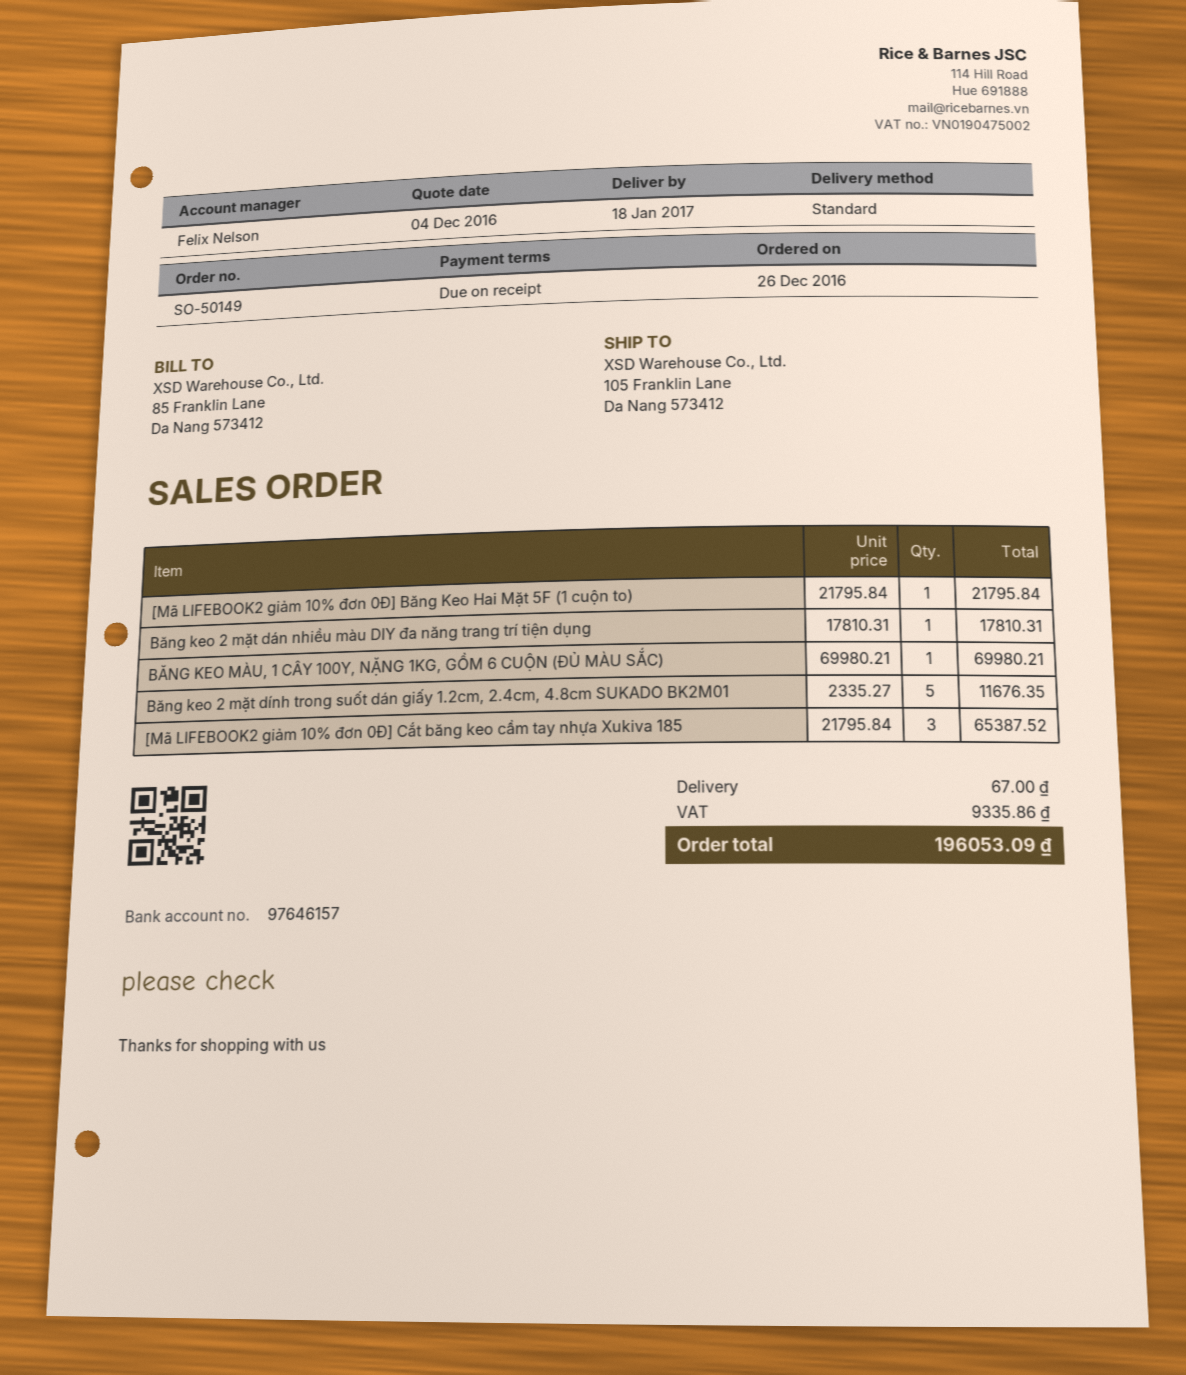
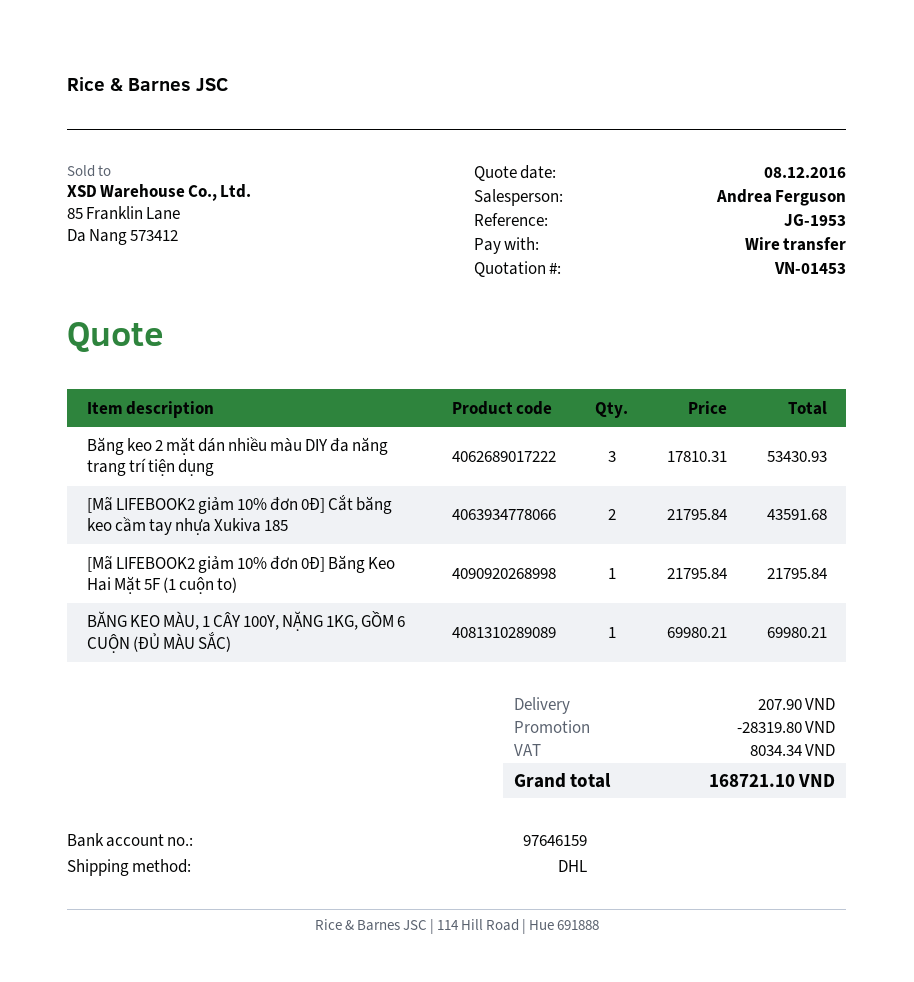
quote date: 2016-12-04 -> 2016-12-08
sales rep: Felix Nelson -> Andrea Ferguson
bank account: 97646157 -> 97646159
shipping method: standard -> DHL
Băng keo 2 mặt dán nhiều màu DIY đa năng trang trí tiện dụng: 1 x 17810.31 = 17810.31 -> 3 x 17810.31 = 53430.93
Băng keo 2 mặt dính trong suốt dán giấy 1.2cm, 2.4cm, 4.8cm SUKADO BK2M01: 5 x 2335.27 = 11676.35 -> none
[Mã LIFEBOOK2 giảm 10% đơn 0Đ] Cắt băng keo cầm tay nhựa Xukiva 185: 3 x 21795.84 = 65387.52 -> 2 x 21795.84 = 43591.68
discount: none -> 28319.80
shipping: 67.00 -> 207.90
tax: 9335.86 -> 8034.34
total: 196053.09 -> 168721.10

